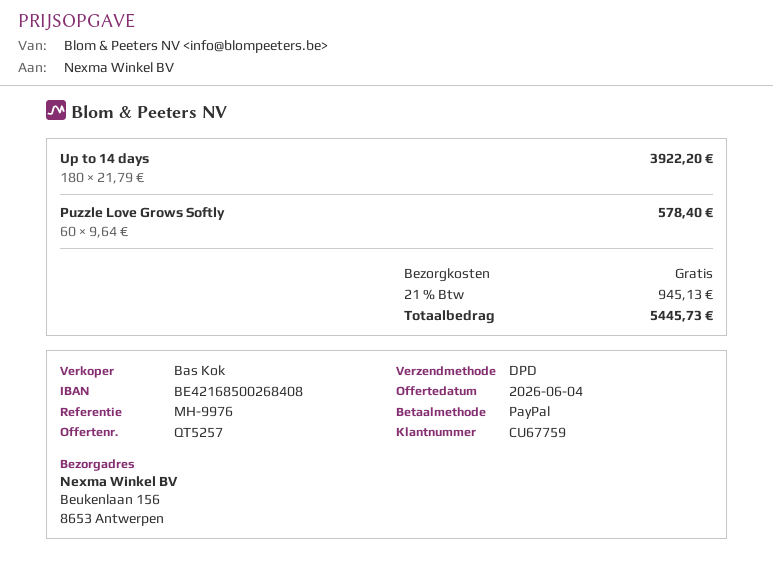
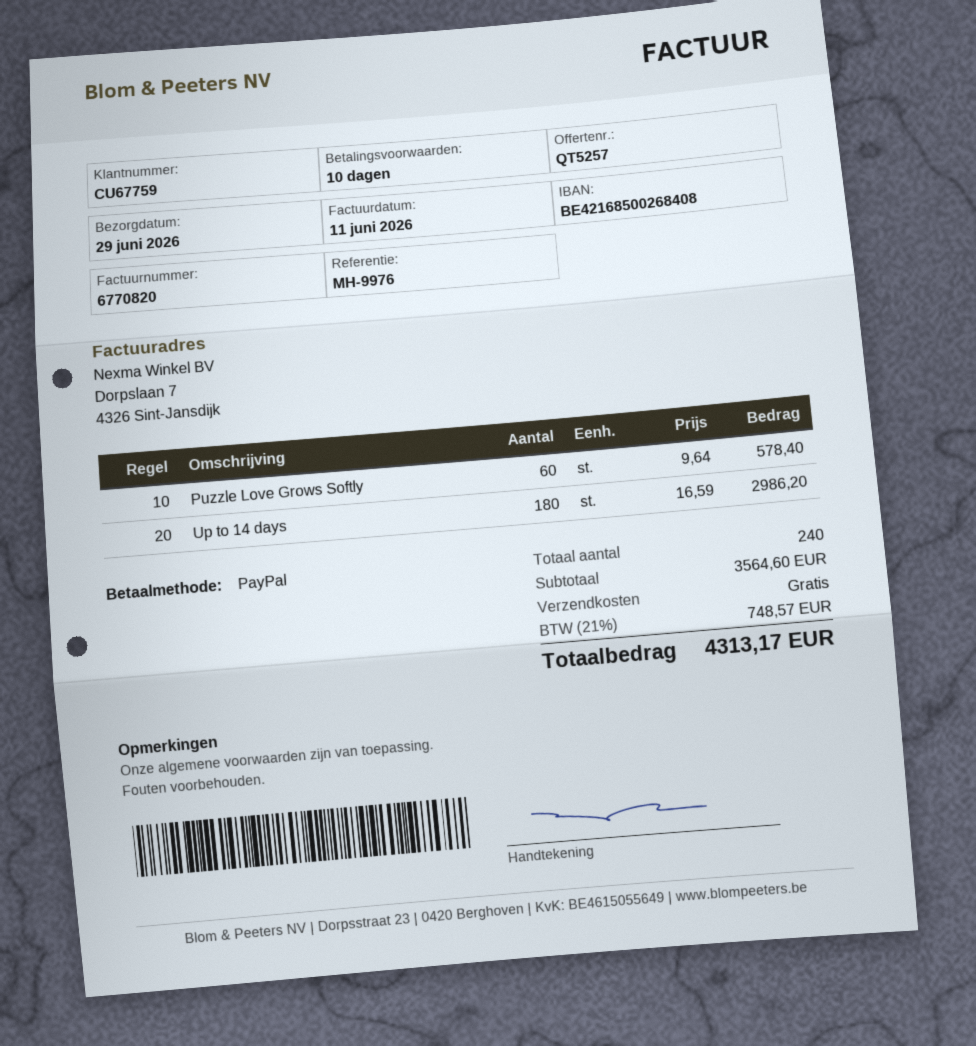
Up to 14 days: 180 x 21.79 = 3922.20 -> 180 x 16.59 = 2986.20
tax: 21% = 945.13 -> 21% = 748.57
total: 5445.73 -> 4313.17

